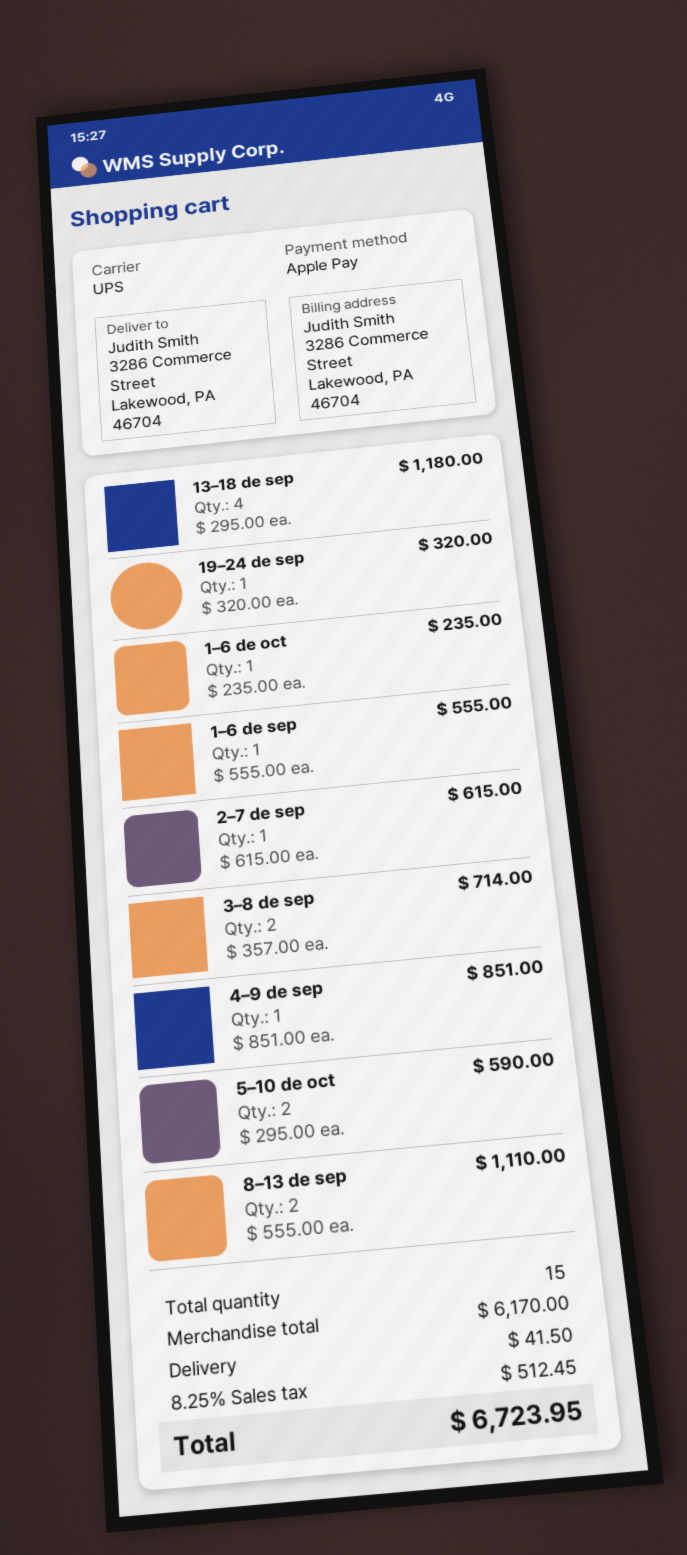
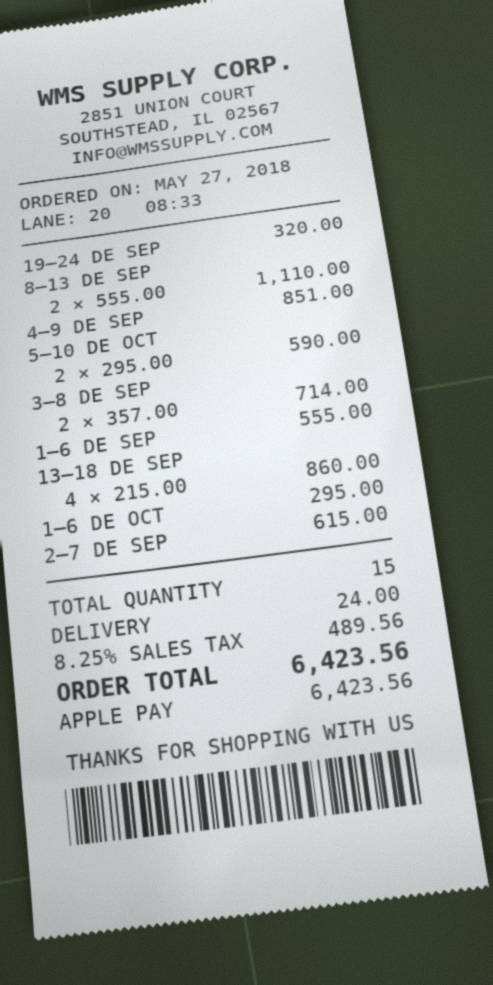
13–18 de sep: 4 x 295.00 = 1180.00 -> 4 x 215.00 = 860.00
1–6 de oct: 1 x 235.00 = 235.00 -> 1 x 295.00 = 295.00
shipping: 41.50 -> 24.00
tax: 8.25% = 512.45 -> 8.25% = 489.56
total: 6723.95 -> 6423.56

